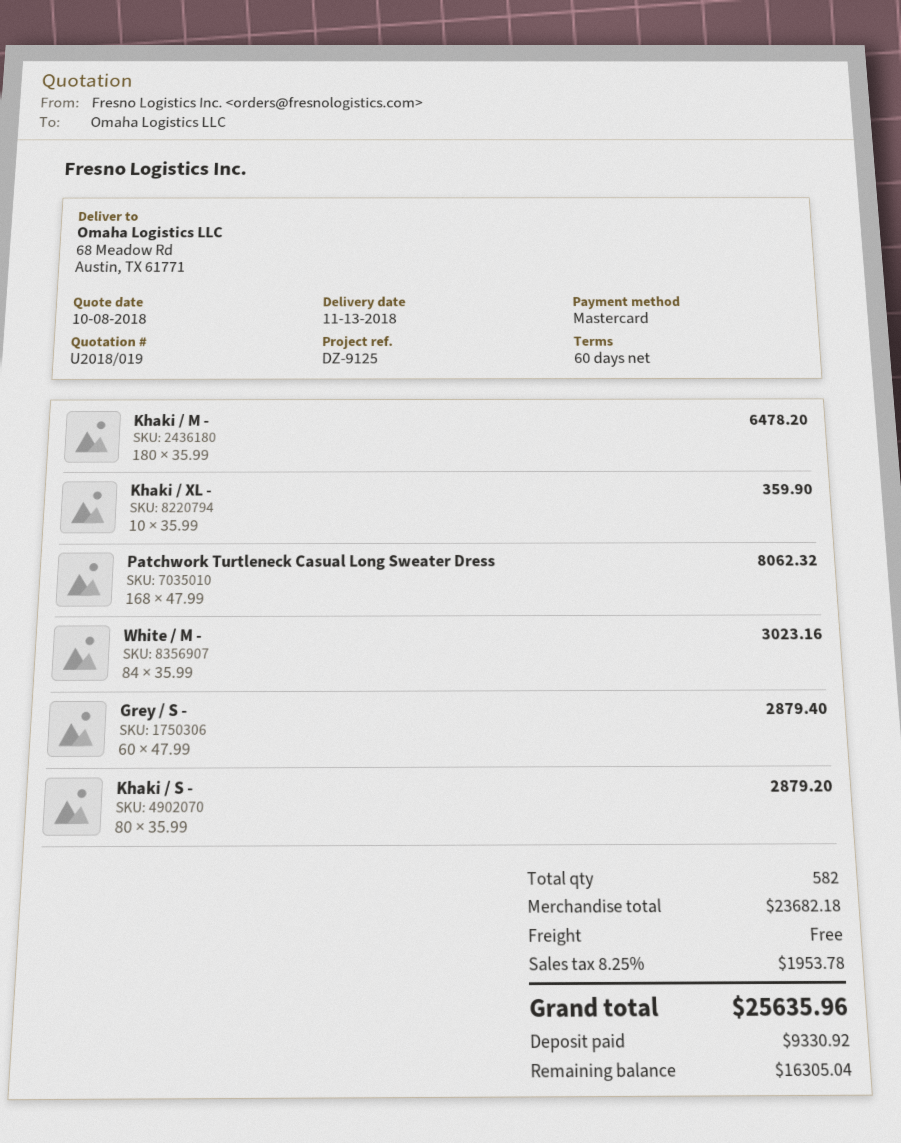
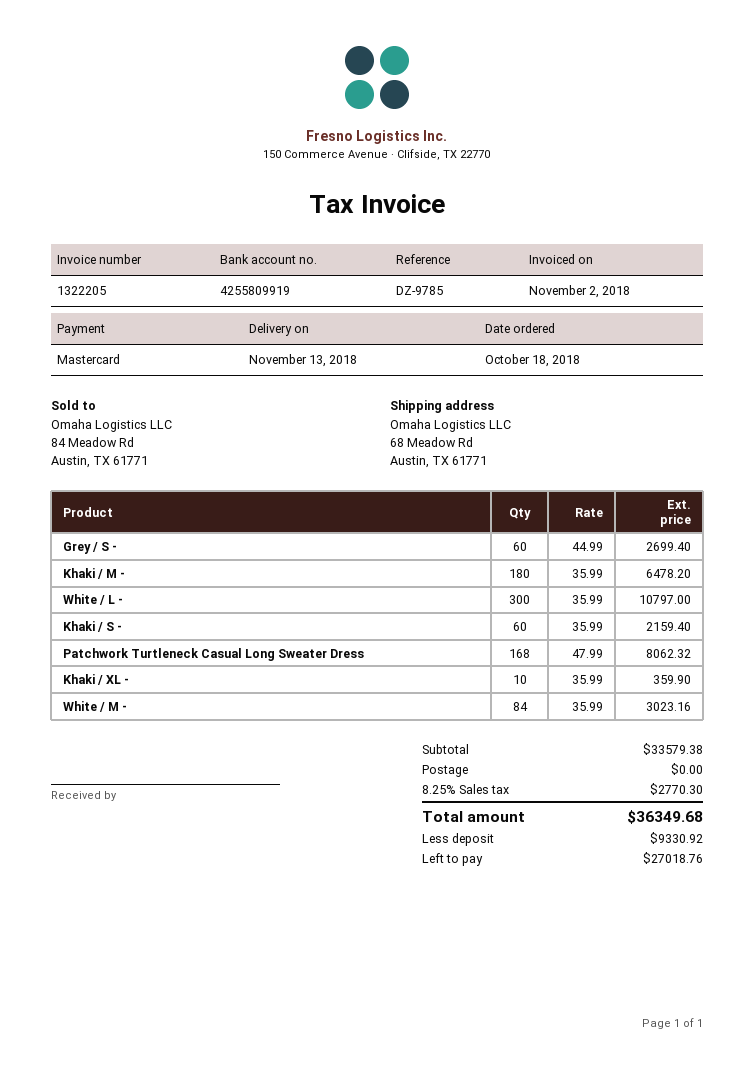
reference: DZ-9125 -> DZ-9785
Grey / S -: 60 x 47.99 = 2879.40 -> 60 x 44.99 = 2699.40
Khaki / S -: 80 x 35.99 = 2879.20 -> 60 x 35.99 = 2159.40
White / L -: none -> 300 x 35.99 = 10797.00
subtotal: 23682.18 -> 33579.38
tax: 8.25% = 1953.78 -> 8.25% = 2770.30
total: 25635.96 -> 36349.68
balance: 16305.04 -> 27018.76

